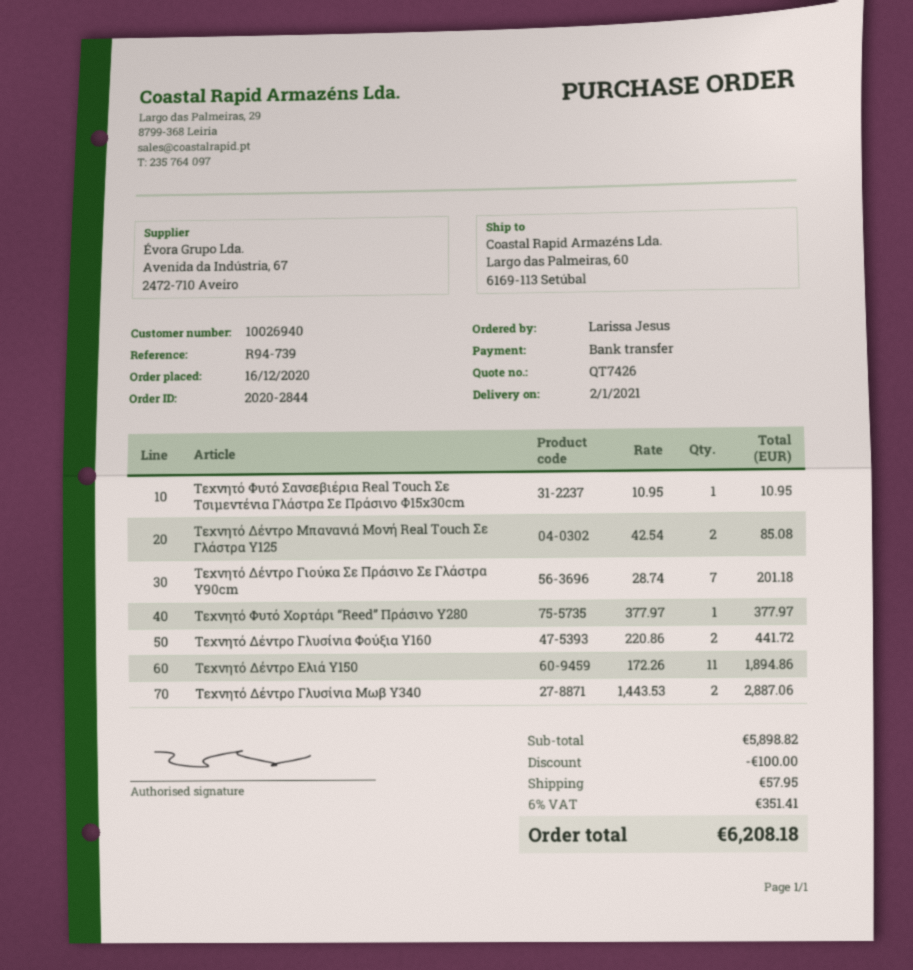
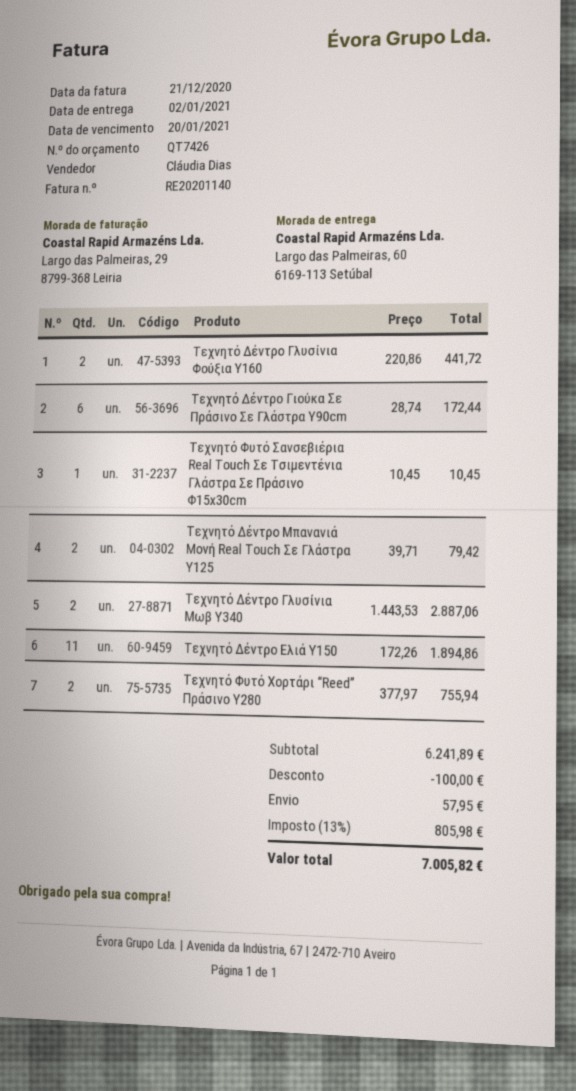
Τεχνητό Φυτό Σανσεβιέρια Real Touch Σε Τσιμεντένια Γλάστρα Σε Πράσινο Φ15x30cm: 1 x 10.95 = 10.95 -> 1 x 10.45 = 10.45
Τεχνητό Δέντρο Μπανανιά Μονή Real Touch Σε Γλάστρα Υ125: 2 x 42.54 = 85.08 -> 2 x 39.71 = 79.42
Τεχνητό Δέντρο Γιούκα Σε Πράσινο Σε Γλάστρα Υ90cm: 7 x 28.74 = 201.18 -> 6 x 28.74 = 172.44
Τεχνητό Φυτό Χορτάρι “Reed” Πράσινο Υ280: 1 x 377.97 = 377.97 -> 2 x 377.97 = 755.94
subtotal: 5898.82 -> 6241.89
tax: 6% = 351.41 -> 13% = 805.98
total: 6208.18 -> 7005.82

